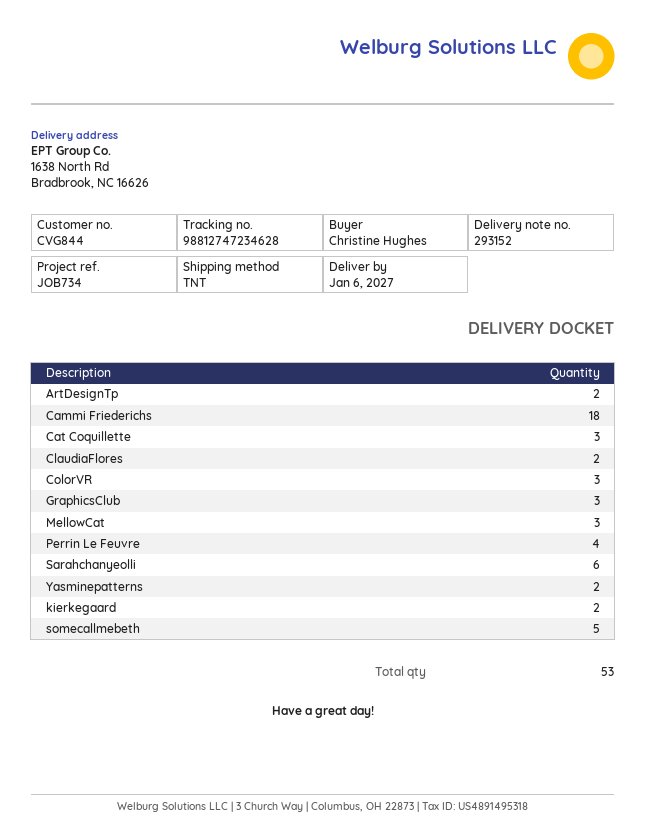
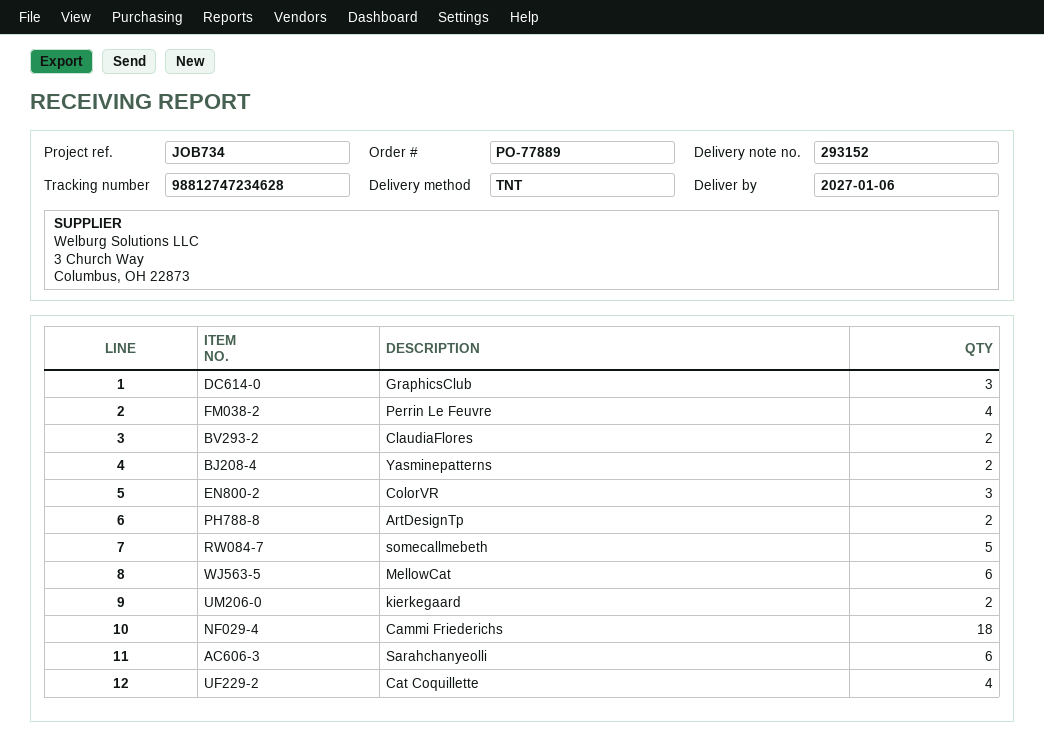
Cat Coquillette: 3 -> 4
MellowCat: 3 -> 6

